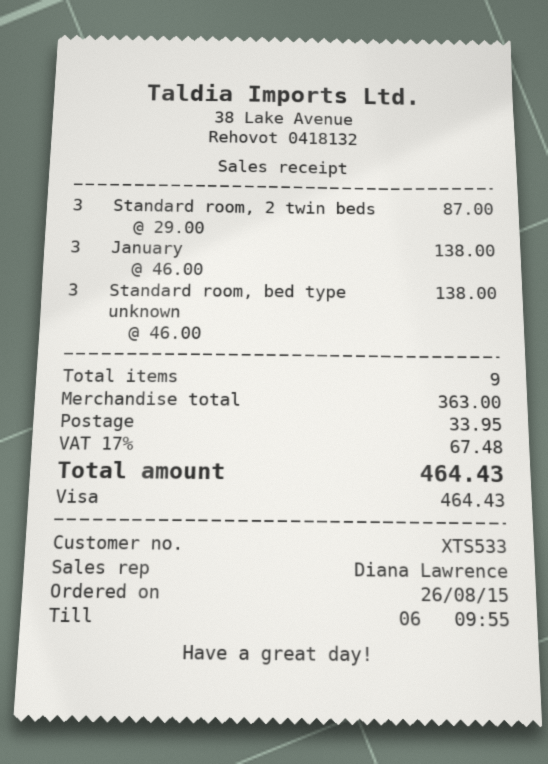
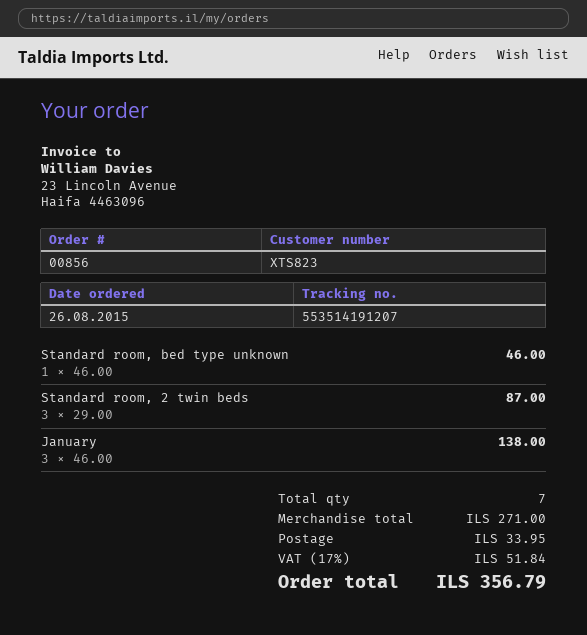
customer number: XTS533 -> XTS823
Standard room, bed type unknown: 3 x 46.00 = 138.00 -> 1 x 46.00 = 46.00
total quantity: 9 -> 7
subtotal: 363.00 -> 271.00
tax: 17% = 67.48 -> 17% = 51.84
total: 464.43 -> 356.79

